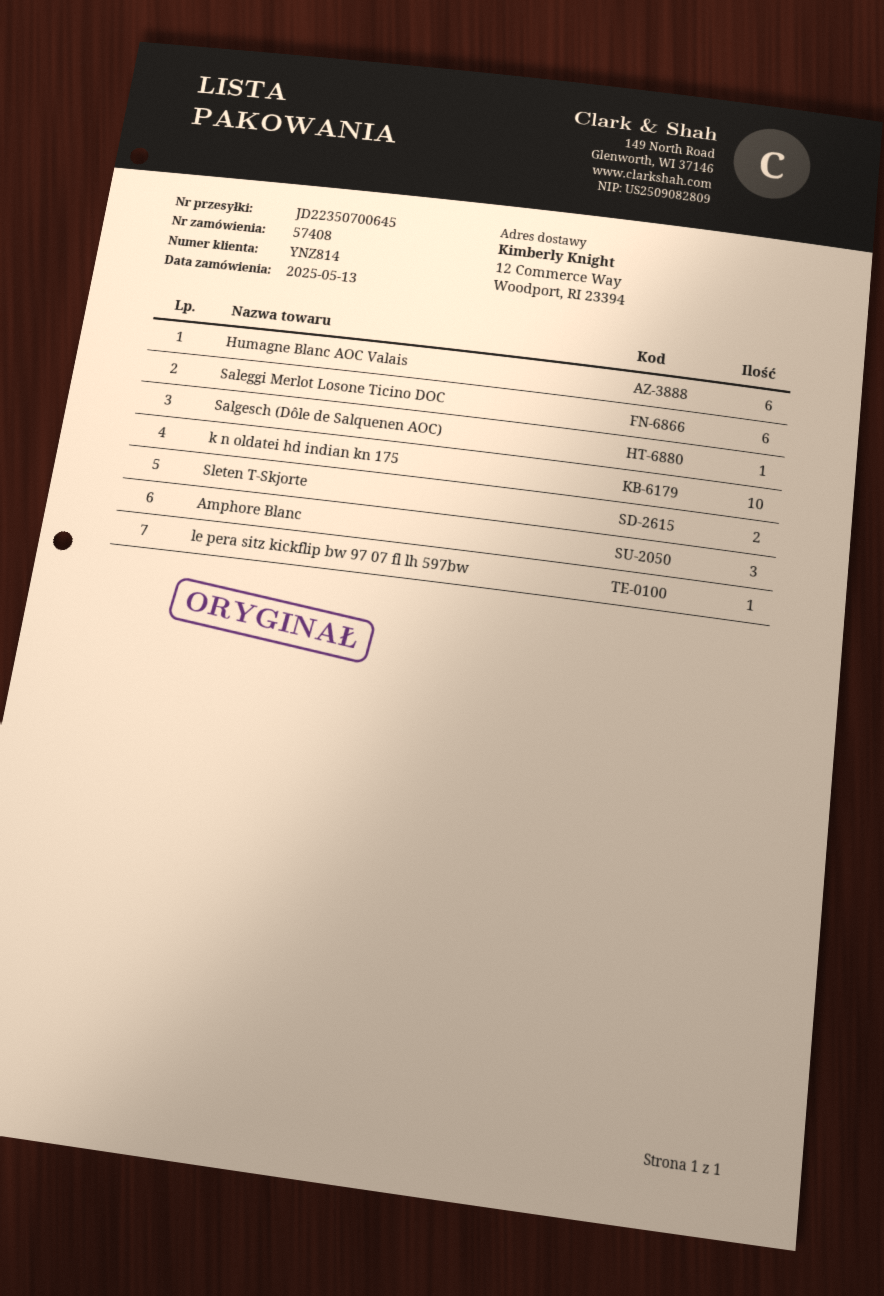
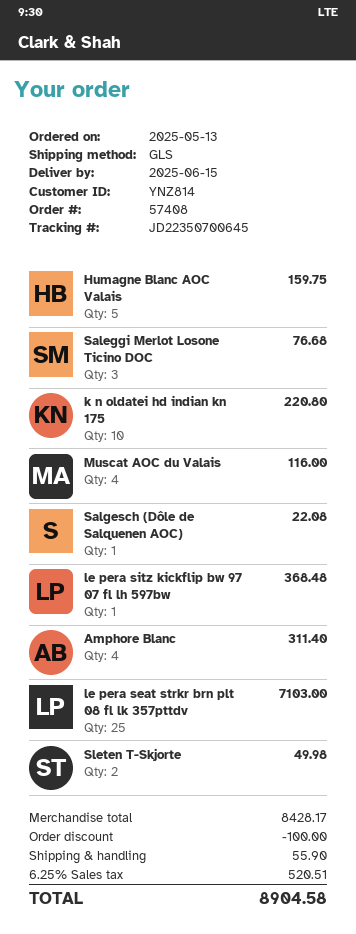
Humagne Blanc AOC Valais: 6 -> 5
Saleggi Merlot Losone Ticino DOC: 6 -> 3
Amphore Blanc: 3 -> 4
Muscat AOC du Valais: none -> 4
le pera seat strkr brn plt 08 fl lk 357pttdv: none -> 25

